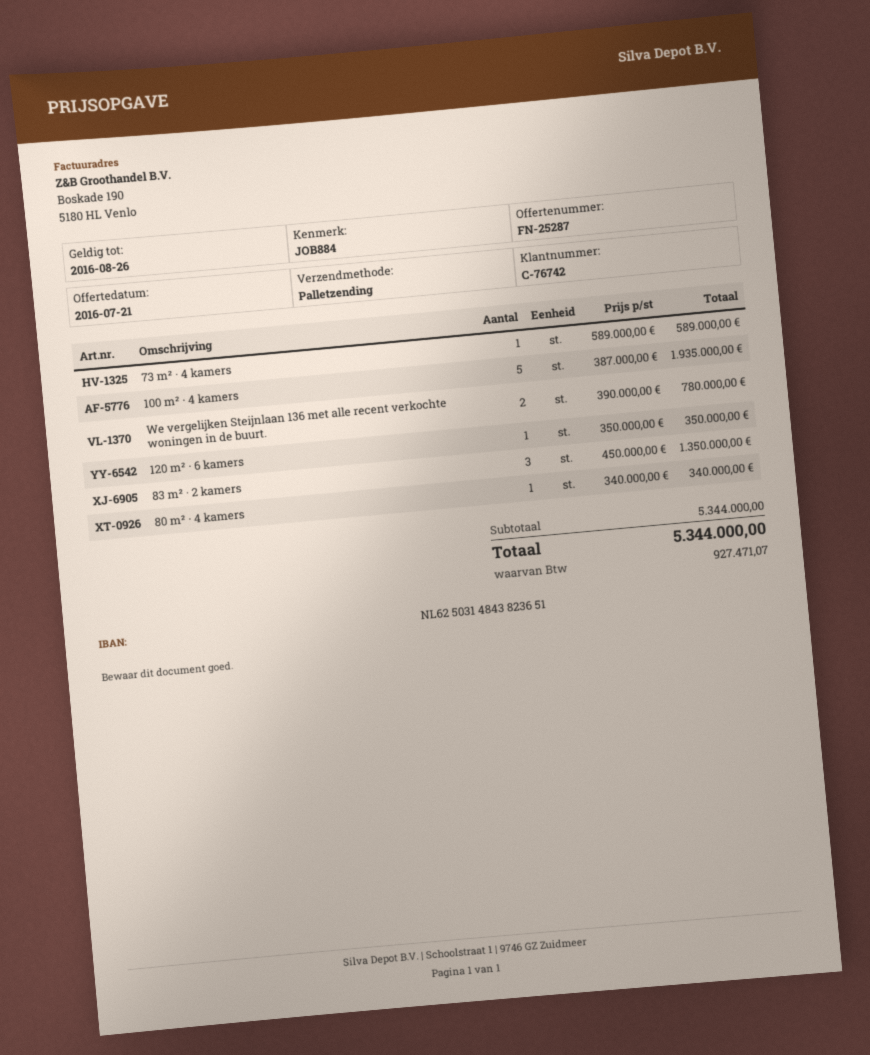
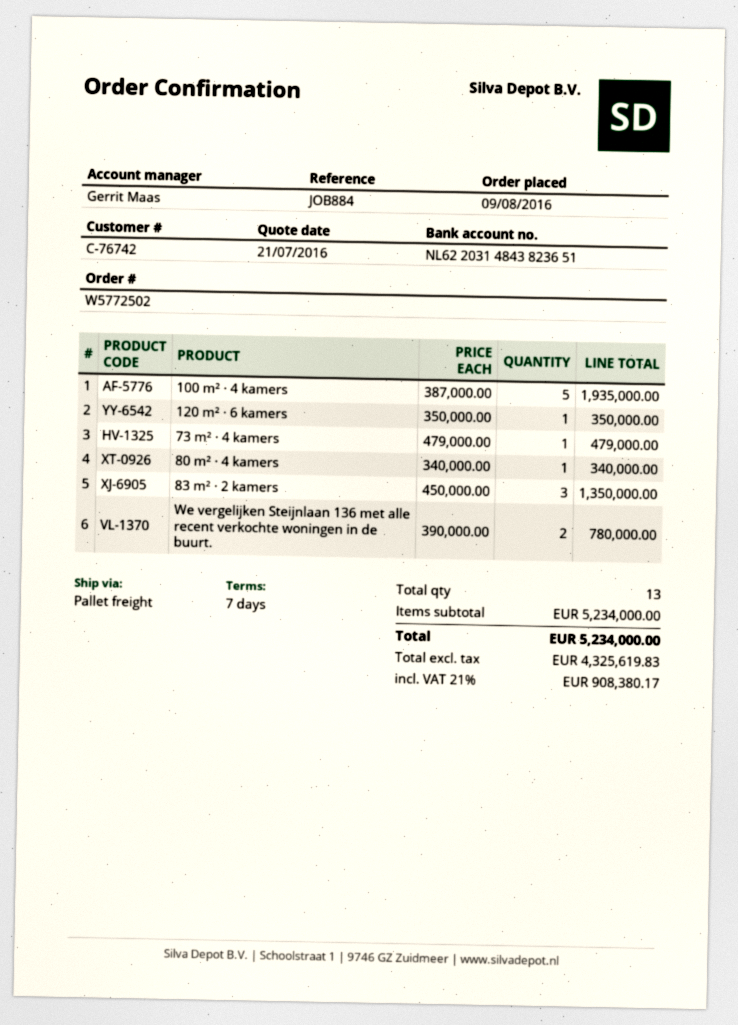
bank account: NL6250314843823651 -> NL6220314843823651
73 m² · 4 kamers: 1 x 589000.00 = 589000.00 -> 1 x 479000.00 = 479000.00
subtotal: 5344000.00 -> 5234000.00
tax: 927471.07 -> 908380.17
total: 5344000.00 -> 5234000.00

